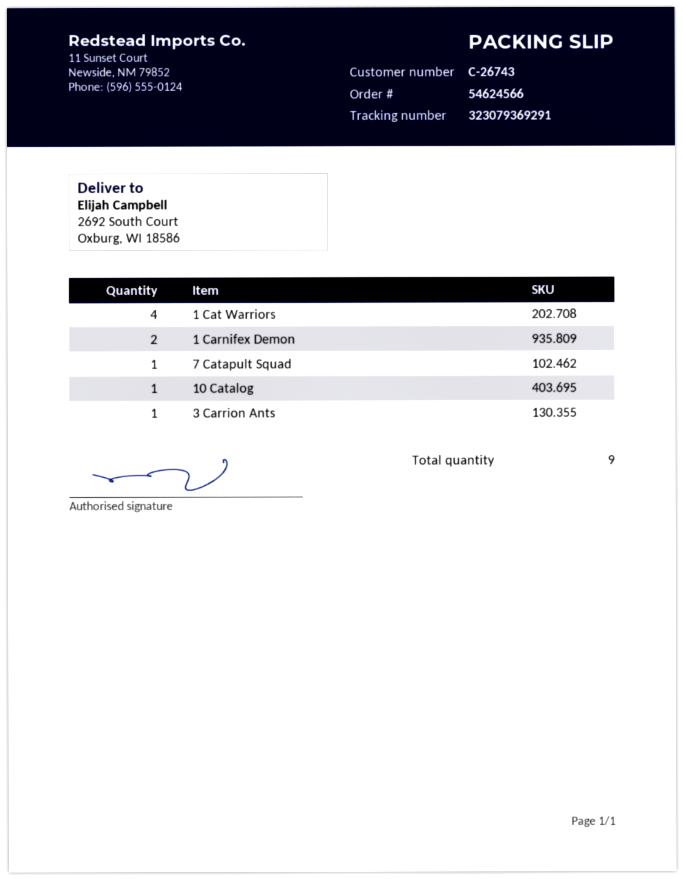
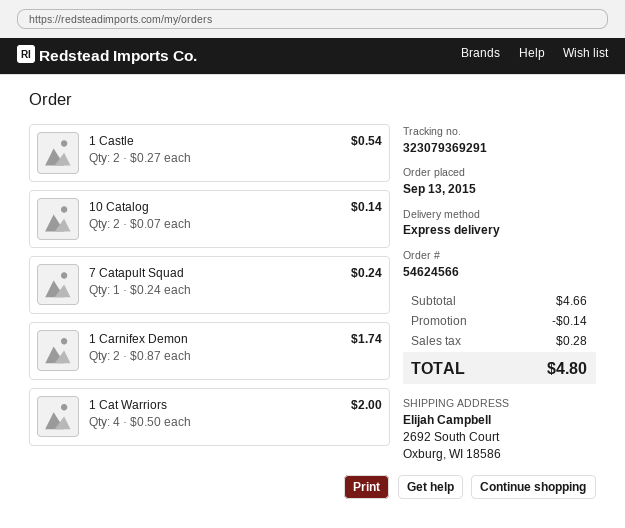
10 Catalog: 1 -> 2
3 Carrion Ants: 1 -> none
1 Castle: none -> 2

